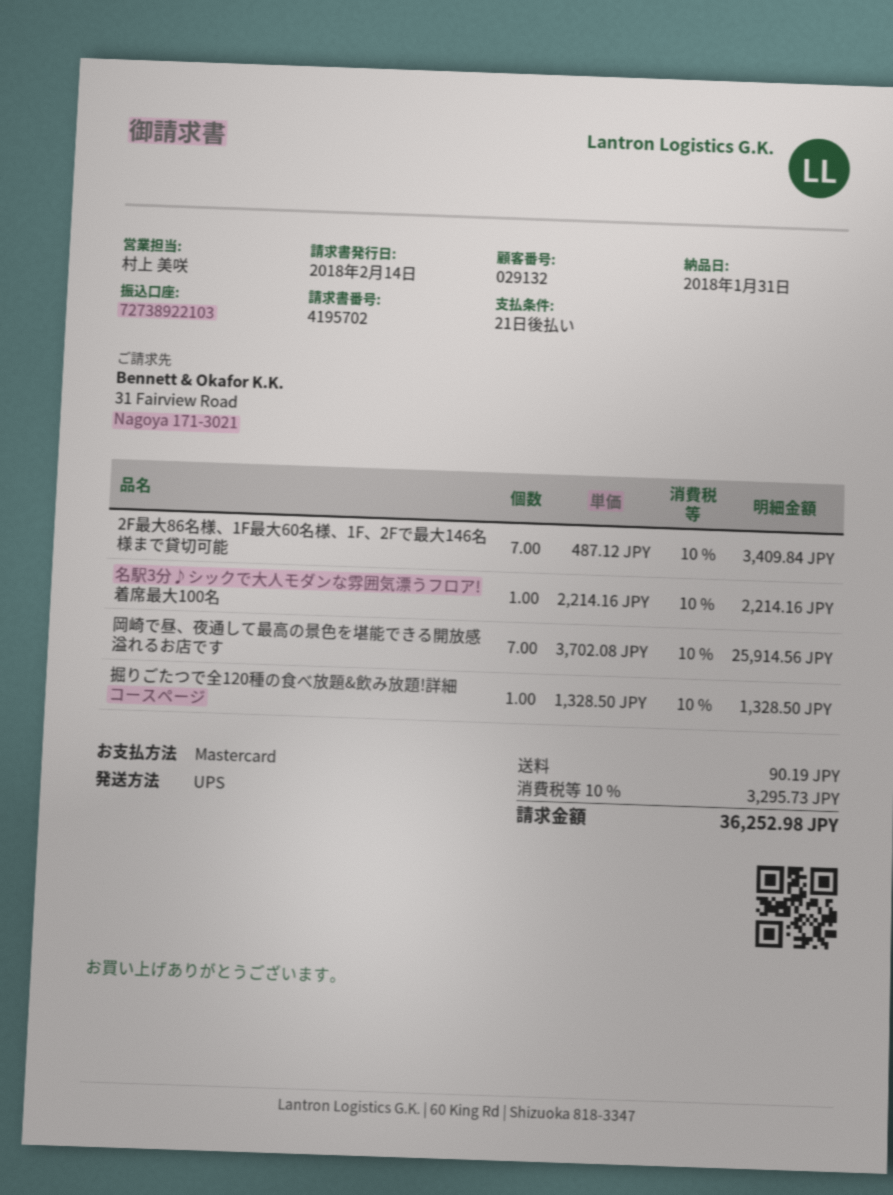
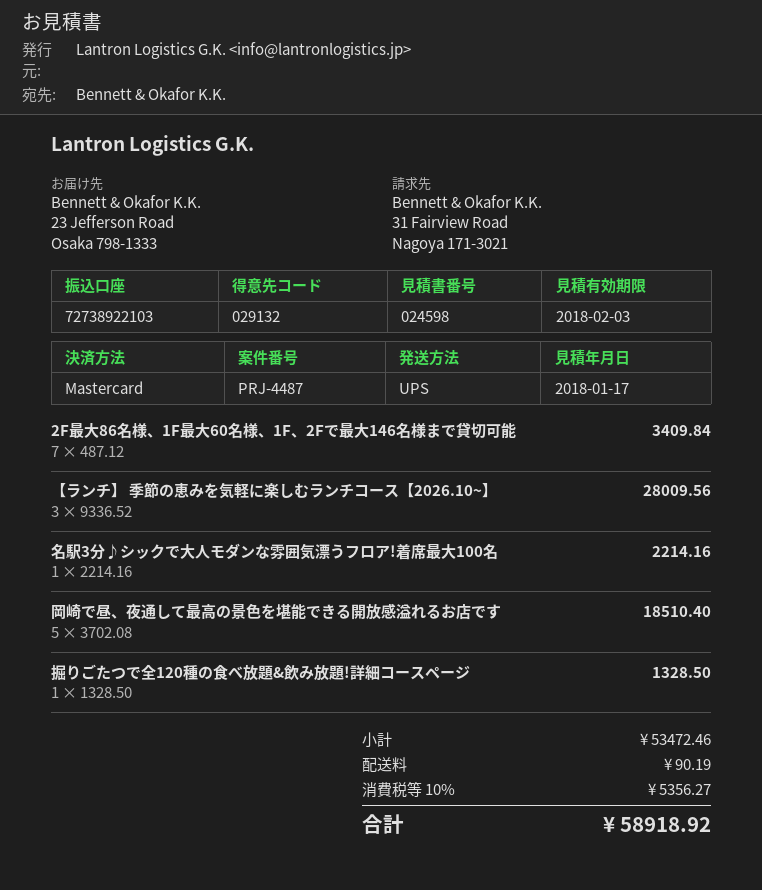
岡崎で昼、夜通して最高の景色を堪能できる開放感溢れるお店です: 7 x 3702.08 = 25914.56 -> 5 x 3702.08 = 18510.40
【ランチ】 季節の恵みを気軽に楽しむランチコース【2026.10~】: none -> 3 x 9336.52 = 28009.56
tax: 10% = 3295.73 -> 10% = 5356.27
total: 36252.98 -> 58918.92

